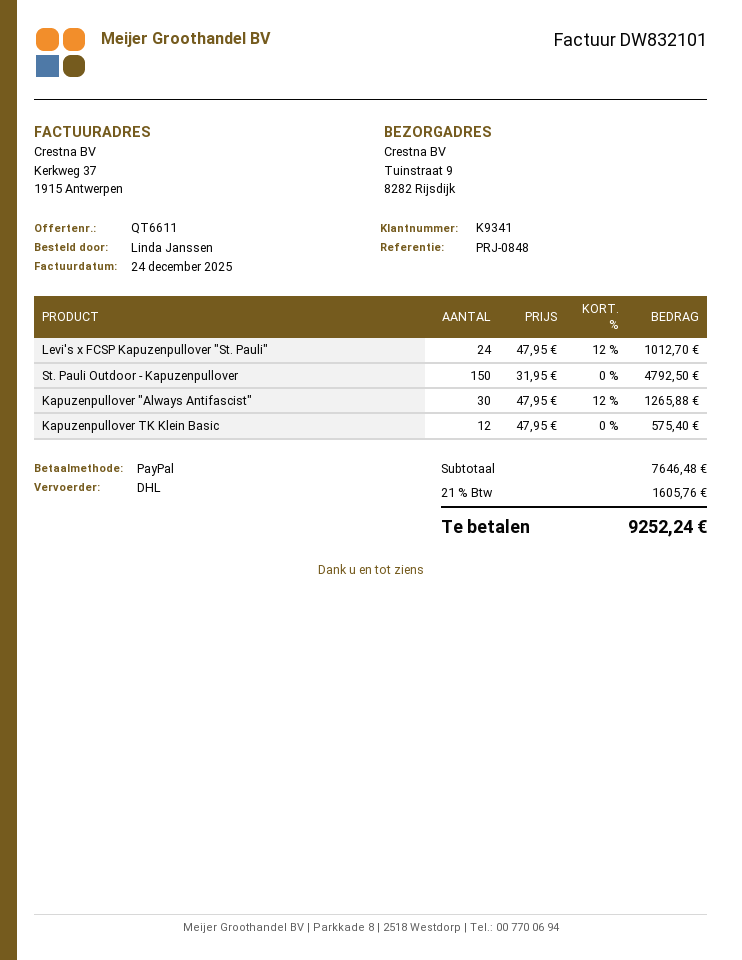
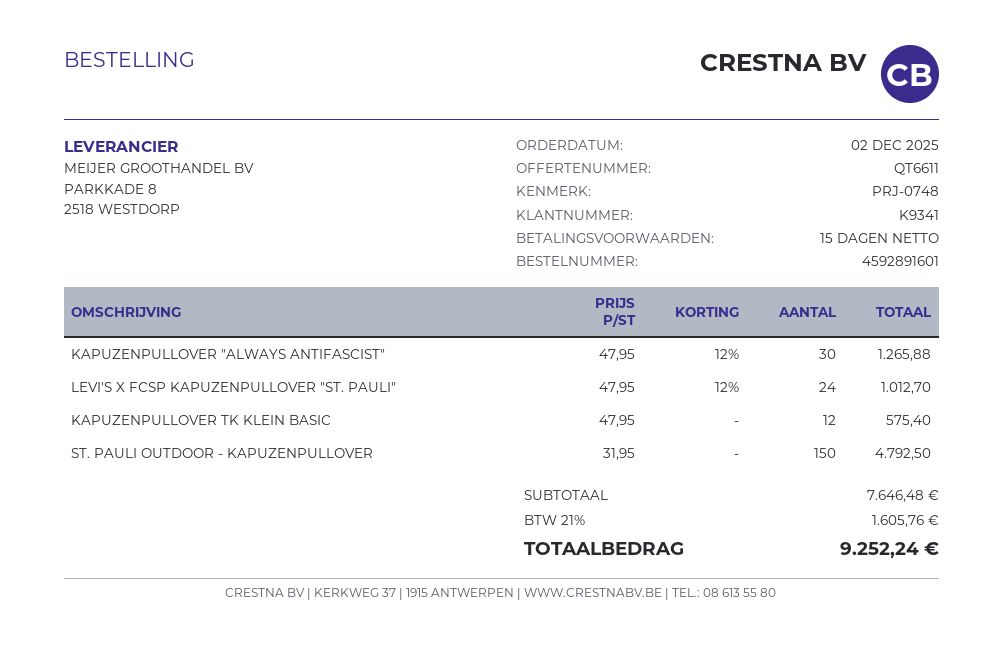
reference: PRJ-0848 -> PRJ-0748

